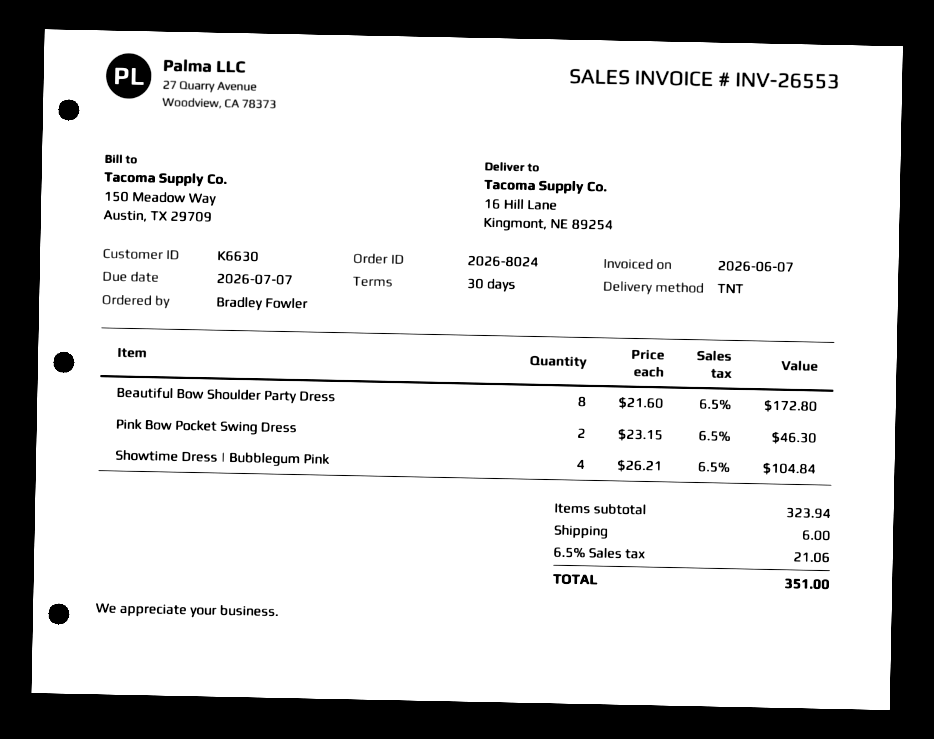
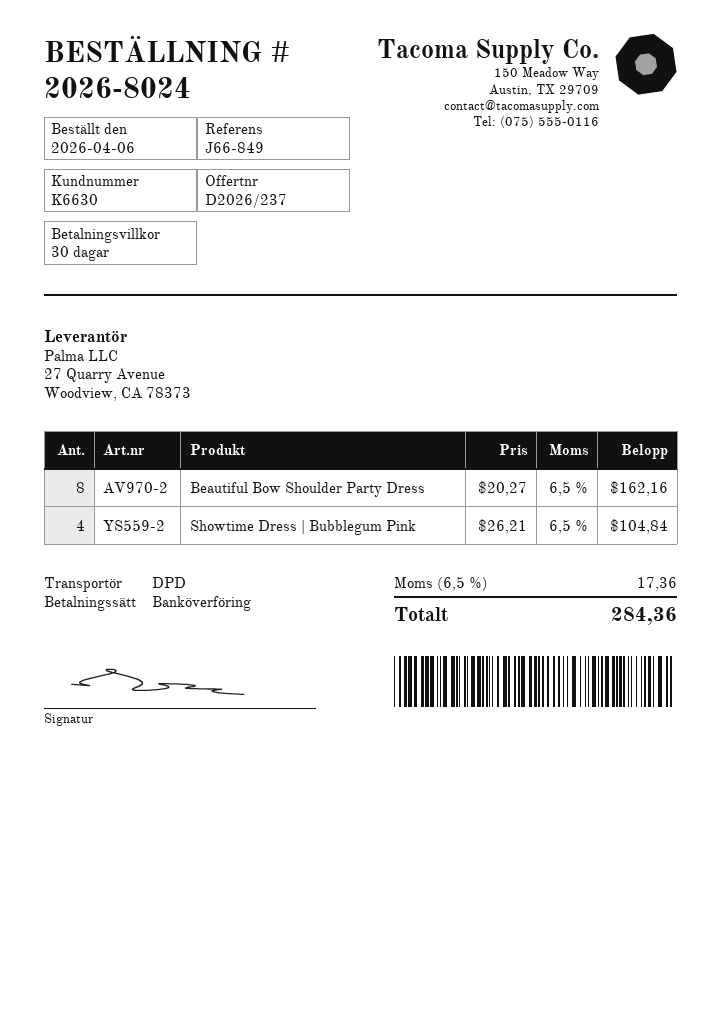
shipping method: TNT -> DPD
Beautiful Bow Shoulder Party Dress: 8 x 21.60 = 172.80 -> 8 x 20.27 = 162.16
Pink Bow Pocket Swing Dress: 2 x 23.15 = 46.30 -> none
shipping: 6.00 -> none
tax: 6.5% = 21.06 -> 6.5% = 17.36
total: 351.00 -> 284.36

